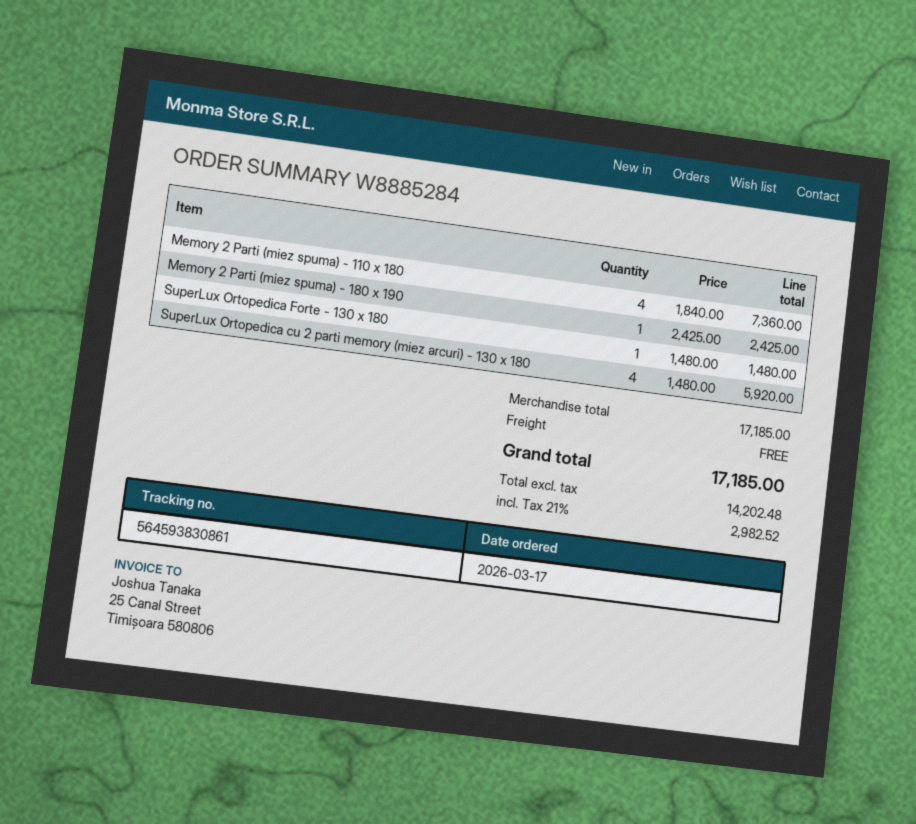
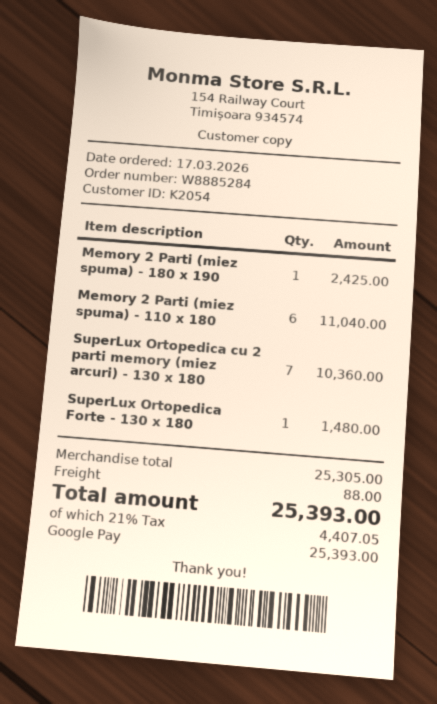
Memory 2 Parti (miez spuma) - 110 x 180: 4 for 7360.00 -> 6 for 11040.00
SuperLux Ortopedica cu 2 parti memory (miez arcuri) - 130 x 180: 4 for 5920.00 -> 7 for 10360.00
subtotal: 17185.00 -> 25305.00
shipping: 0.00 -> 88.00
tax: 21% = 2982.52 -> 21% = 4407.05
total: 17185.00 -> 25393.00

